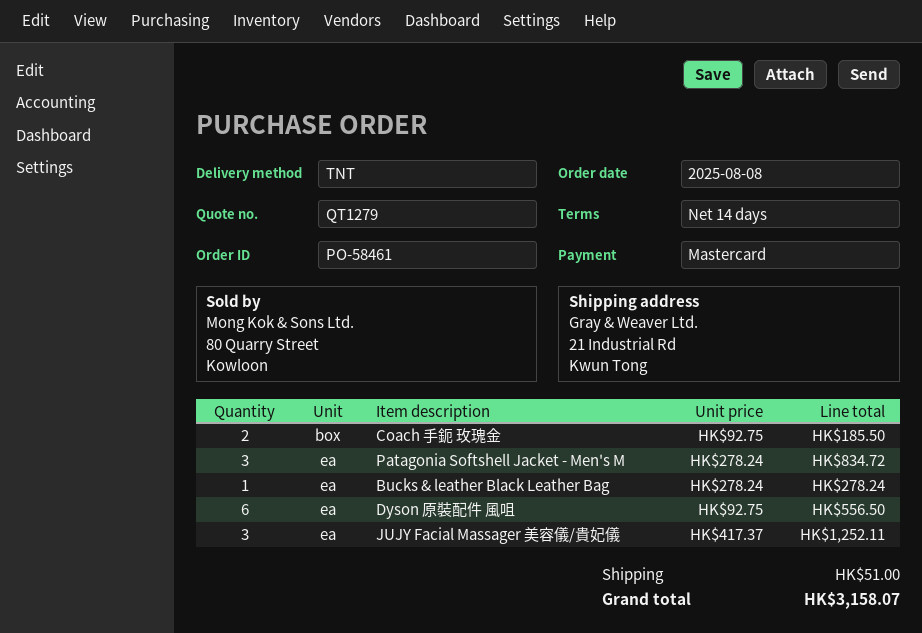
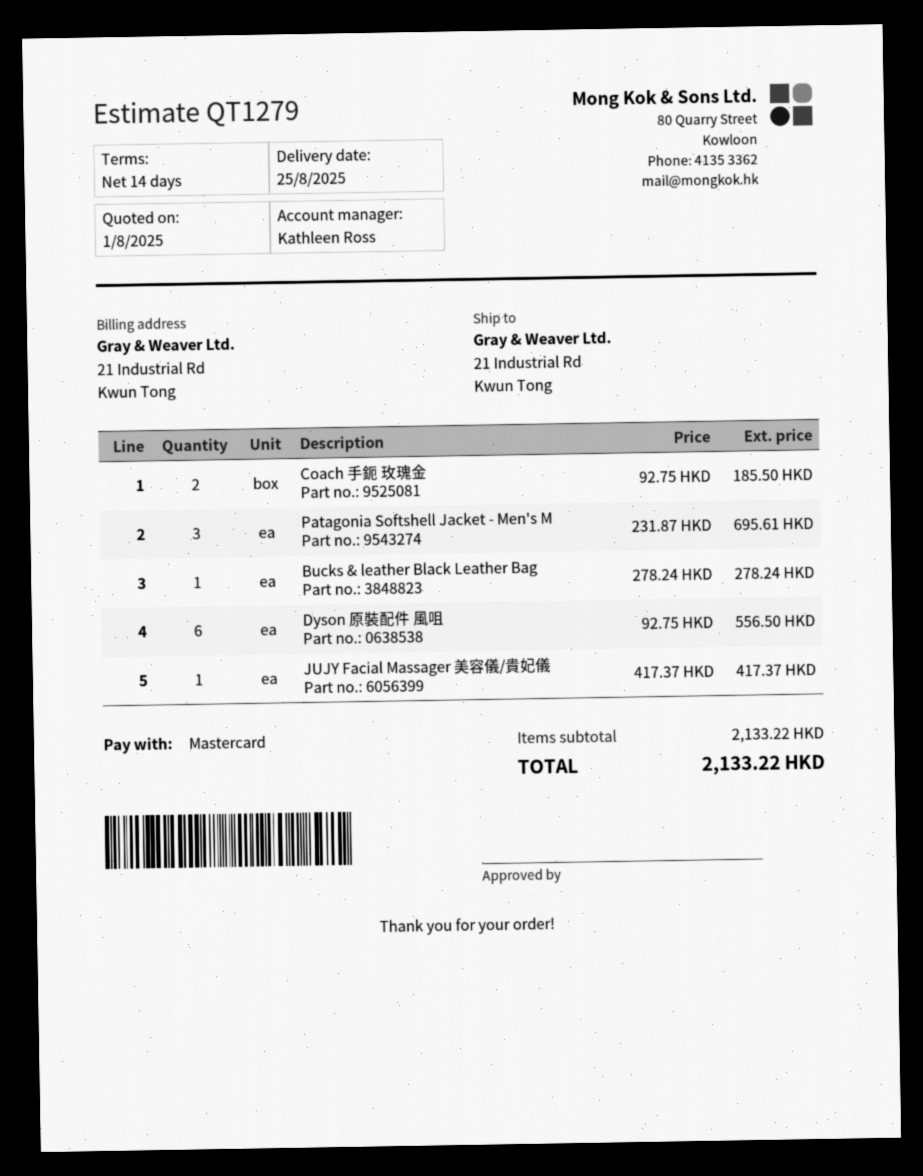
Patagonia Softshell Jacket - Men's M: 3 x 278.24 = 834.72 -> 3 x 231.87 = 695.61
JUJY Facial Massager 美容儀/貴妃儀: 3 x 417.37 = 1252.11 -> 1 x 417.37 = 417.37
shipping: 51.00 -> none
total: 3158.07 -> 2133.22

